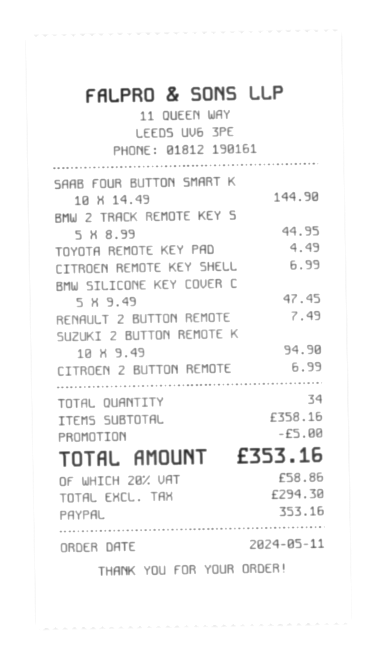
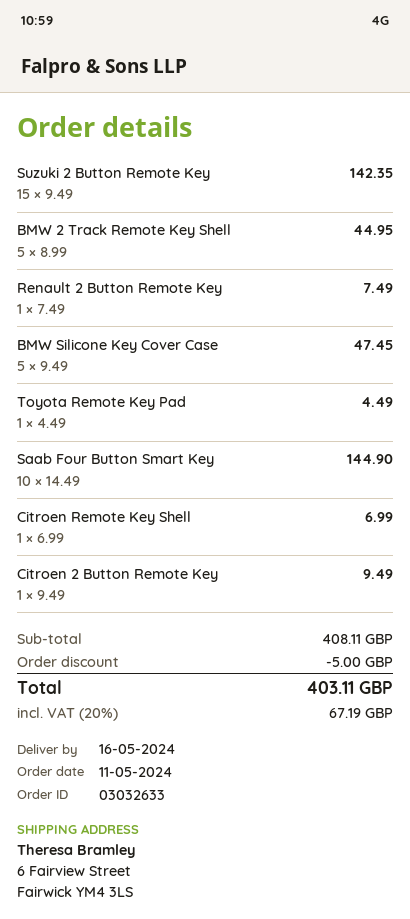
SUZUKI 2 BUTTON REMOTE K: 10 x 9.49 = 94.90 -> 15 x 9.49 = 142.35
CITROEN 2 BUTTON REMOTE: 1 x 6.99 = 6.99 -> 1 x 9.49 = 9.49
subtotal: 358.16 -> 408.11
tax: 20% = 58.86 -> 20% = 67.19
total: 353.16 -> 403.11

